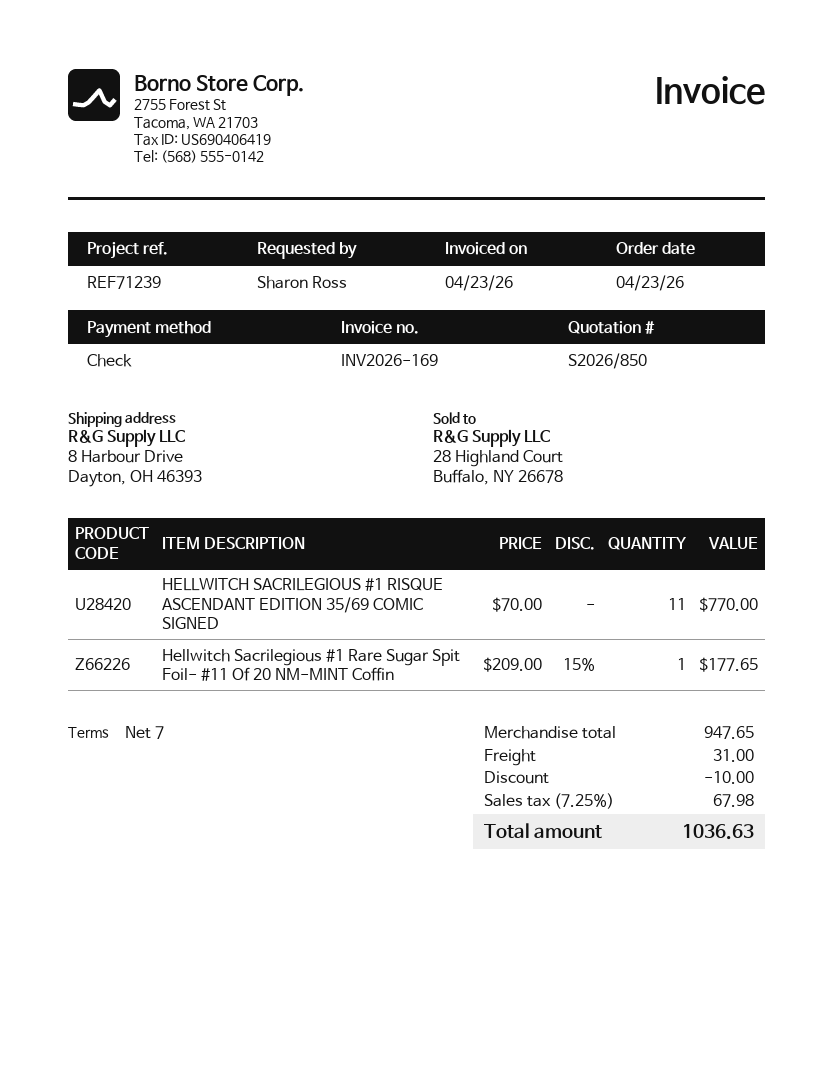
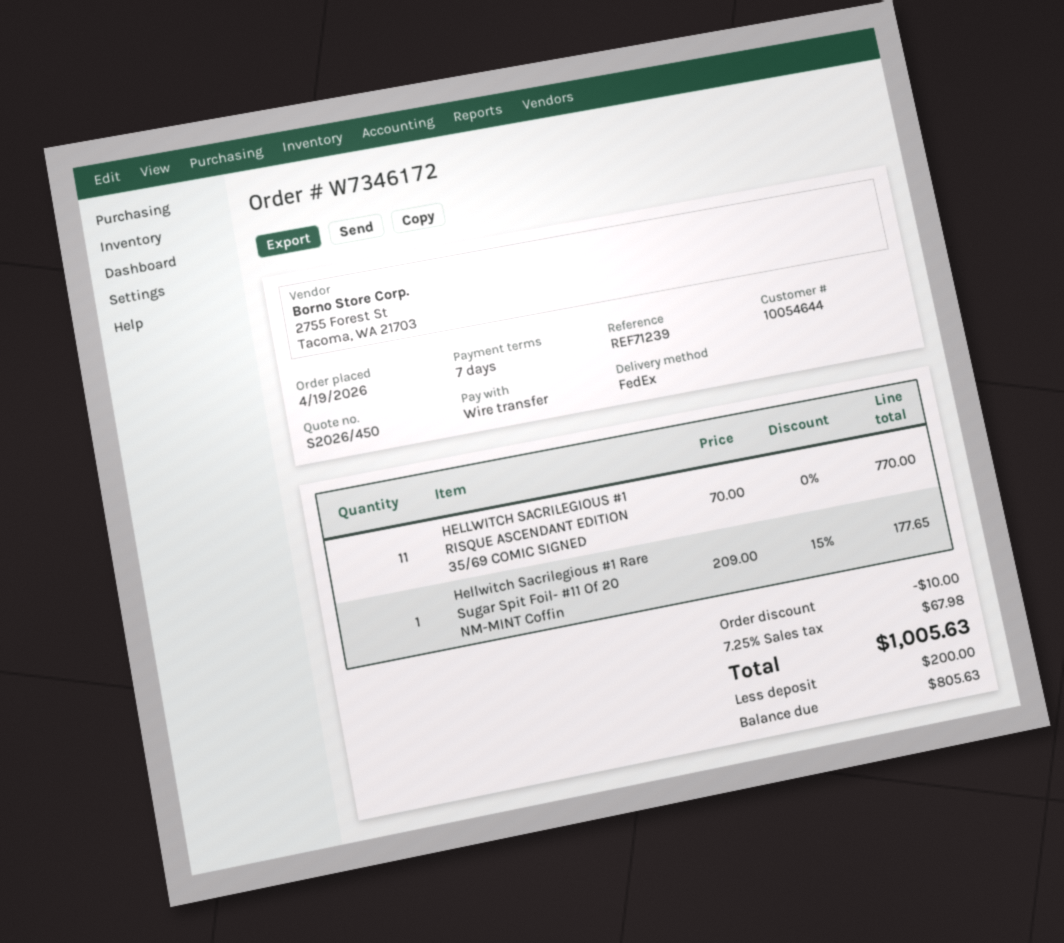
quote number: S2026/850 -> S2026/450
order date: 2026-04-23 -> 2026-04-19
payment method: cheque -> bank transfer
shipping: 31.00 -> none
total: 1036.63 -> 1005.63

